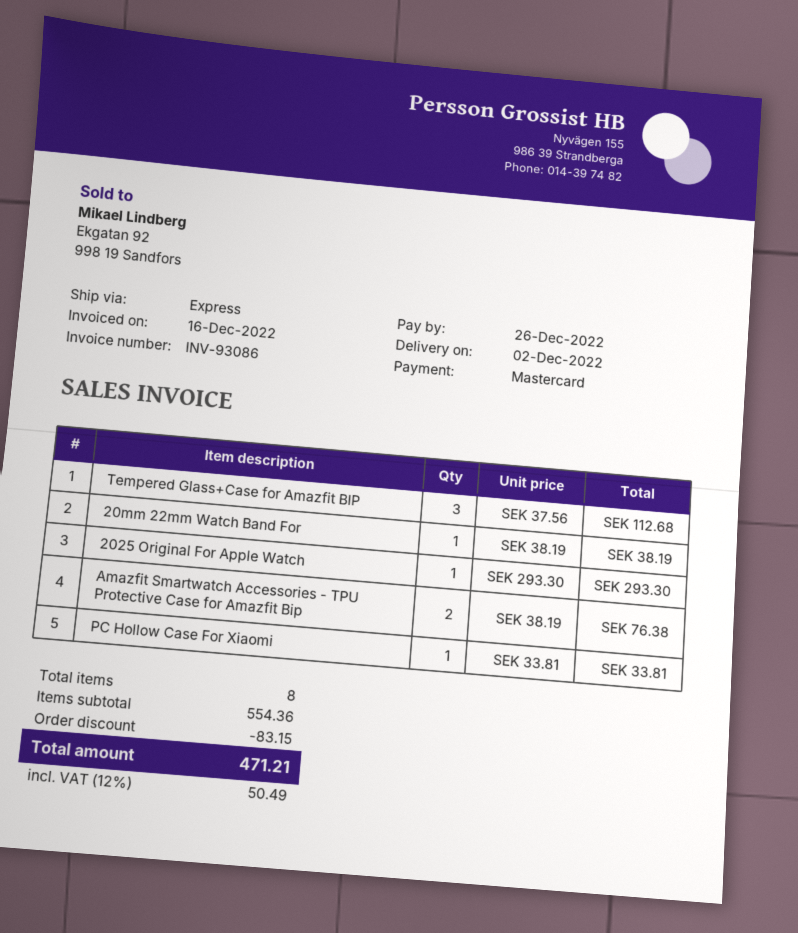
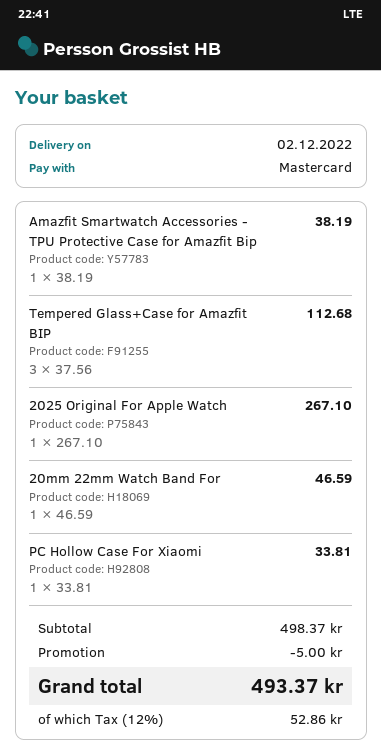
20mm 22mm Watch Band For: 1 x 38.19 = 38.19 -> 1 x 46.59 = 46.59
2025 Original For Apple Watch: 1 x 293.30 = 293.30 -> 1 x 267.10 = 267.10
Amazfit Smartwatch Accessories - TPU Protective Case for Amazfit Bip: 2 x 38.19 = 76.38 -> 1 x 38.19 = 38.19
subtotal: 554.36 -> 498.37
discount: 83.15 -> 5.00
tax: 12% = 50.49 -> 12% = 52.86
total: 471.21 -> 493.37

